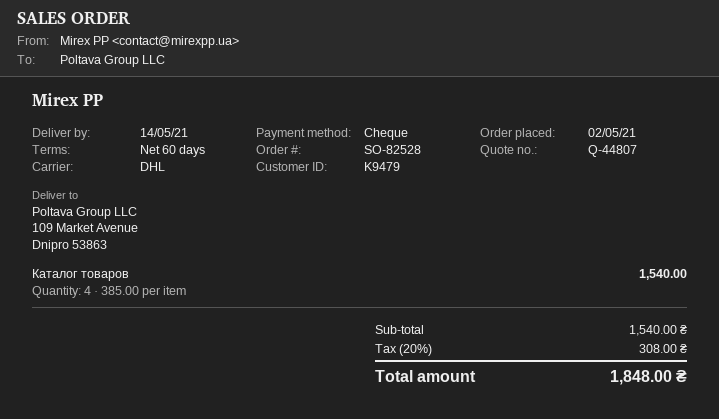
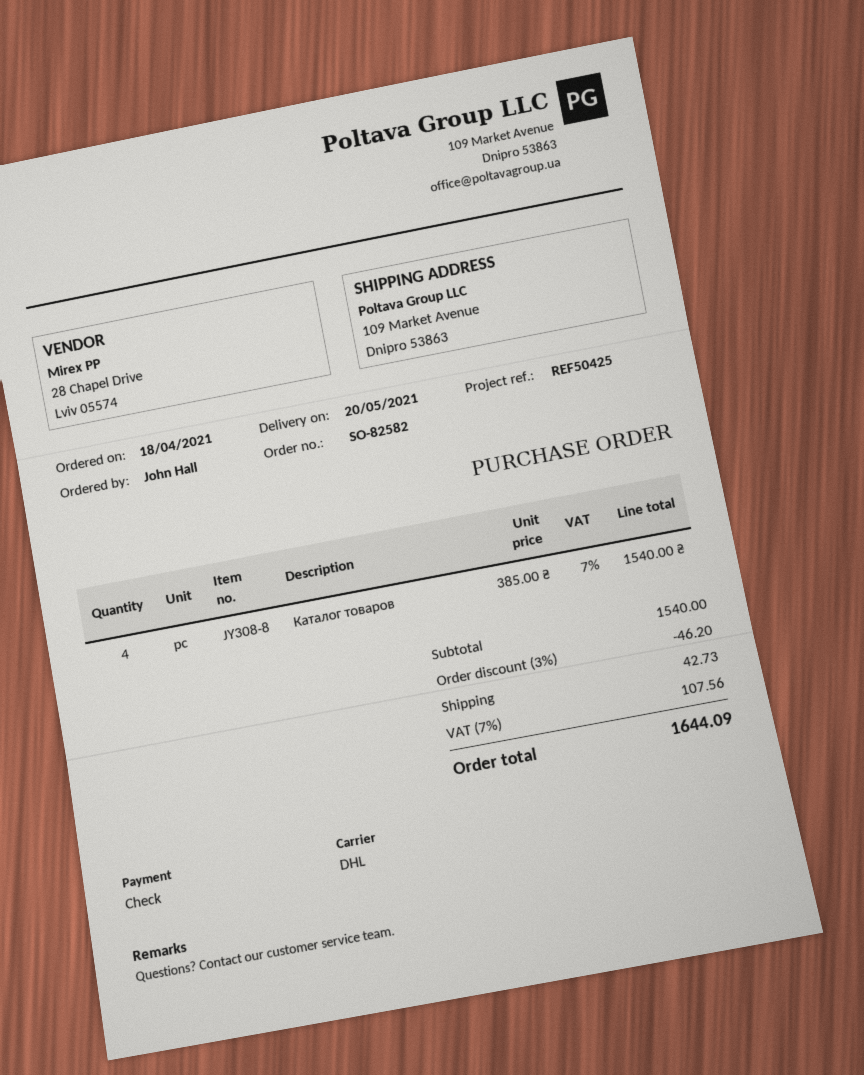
order number: SO-82528 -> SO-82582
order date: 2021-05-02 -> 2021-04-18
delivery date: 2021-05-14 -> 2021-05-20
discount: none -> 3% = 46.20
shipping: none -> 42.73
tax: 20% = 308.00 -> 7% = 107.56
total: 1848.00 -> 1644.09

